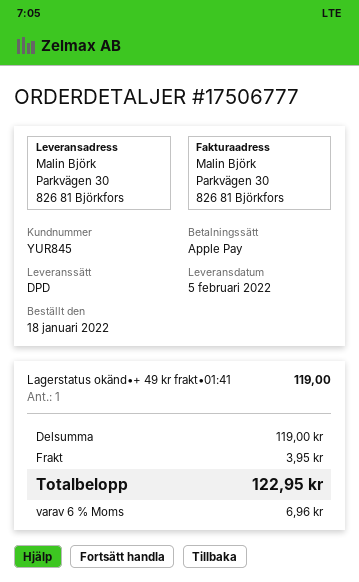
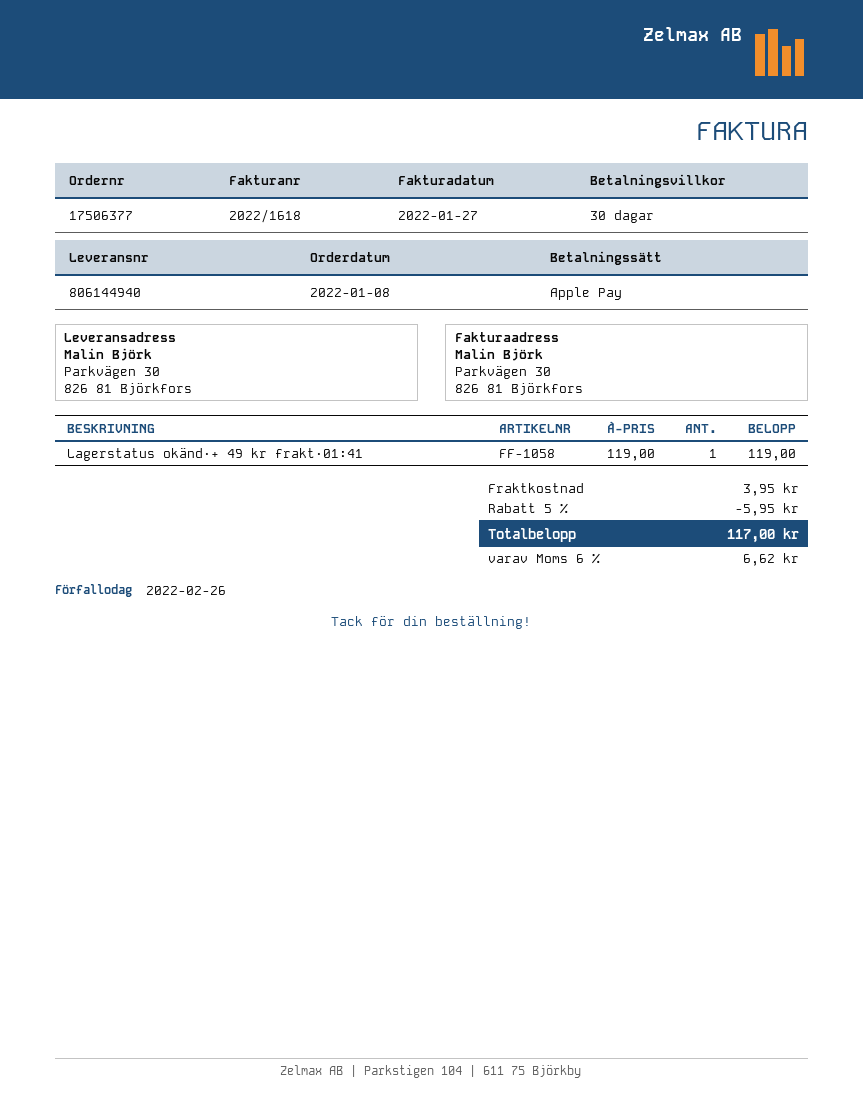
order number: 17506777 -> 17506377
order date: 2022-01-18 -> 2022-01-08
discount: none -> 5% = 5.95
tax: 6% = 6.96 -> 6% = 6.62
total: 122.95 -> 117.00

